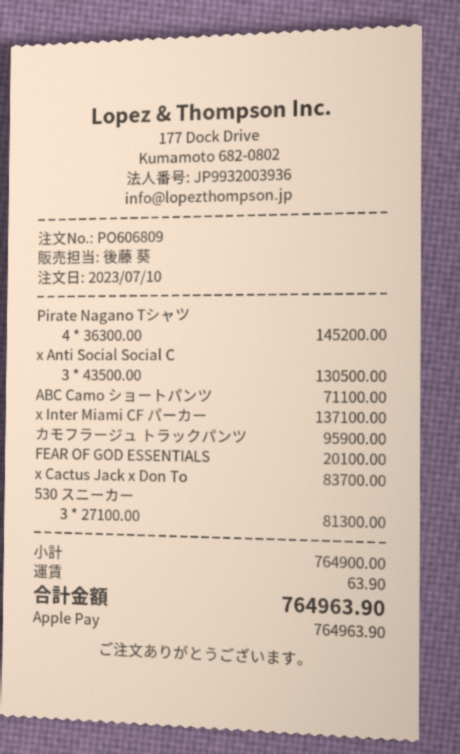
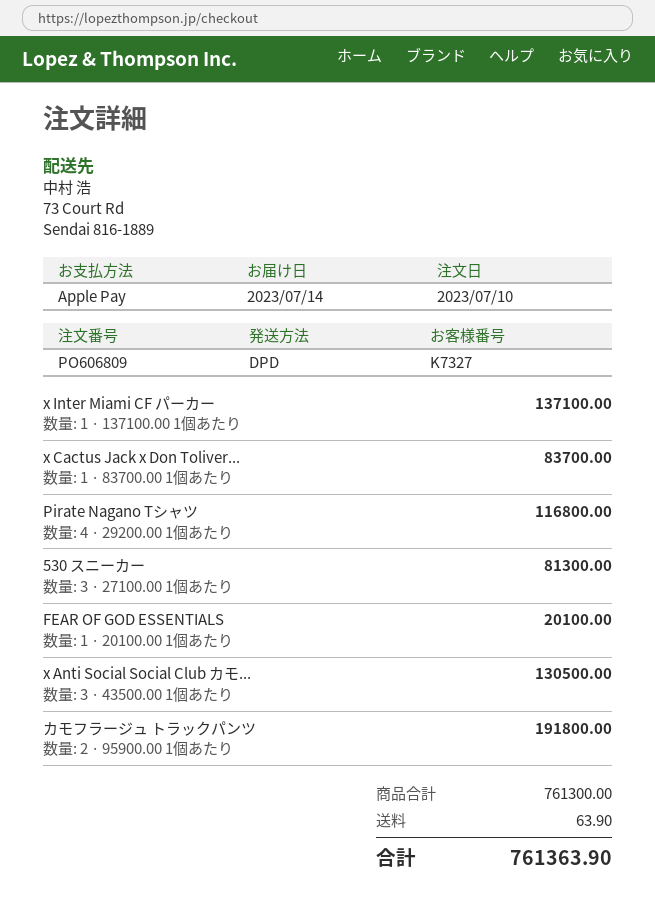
Pirate Nagano Tシャツ: 4 x 36300.00 = 145200.00 -> 4 x 29200.00 = 116800.00
ABC Camo ショートパンツ: 1 x 71100.00 = 71100.00 -> none
カモフラージュ トラックパンツ: 1 x 95900.00 = 95900.00 -> 2 x 95900.00 = 191800.00
subtotal: 764900.00 -> 761300.00
total: 764963.90 -> 761363.90

